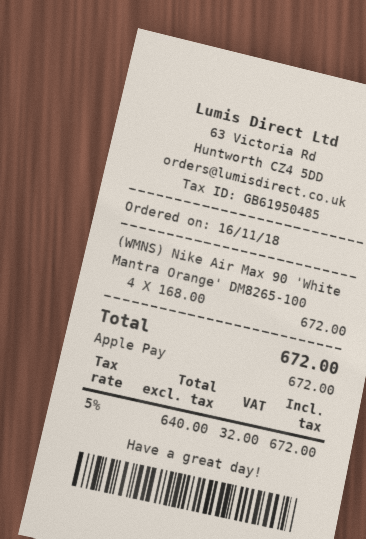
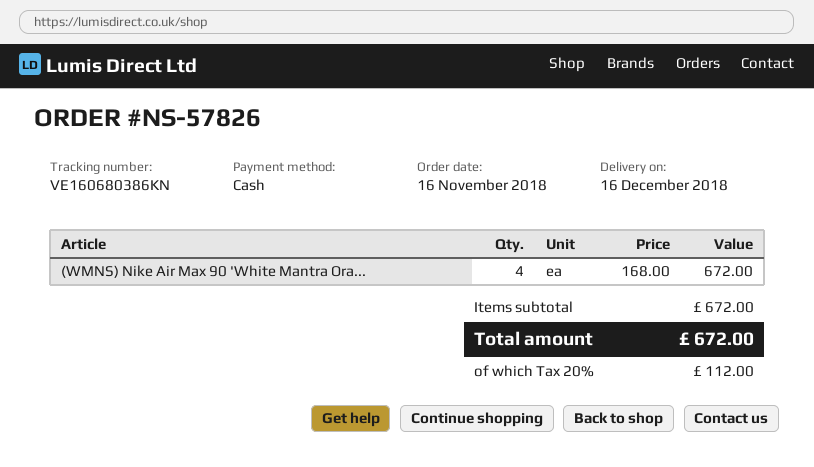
payment method: Apple Pay -> cash
tax: 5% = 32.00 -> 20% = 112.00

